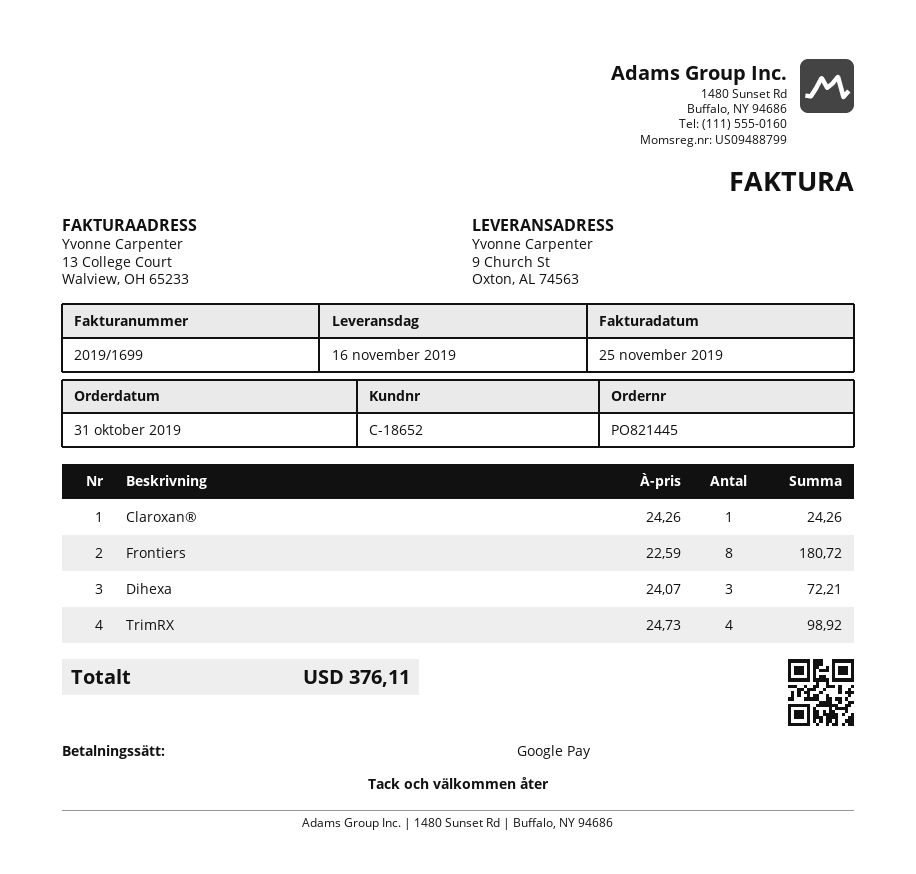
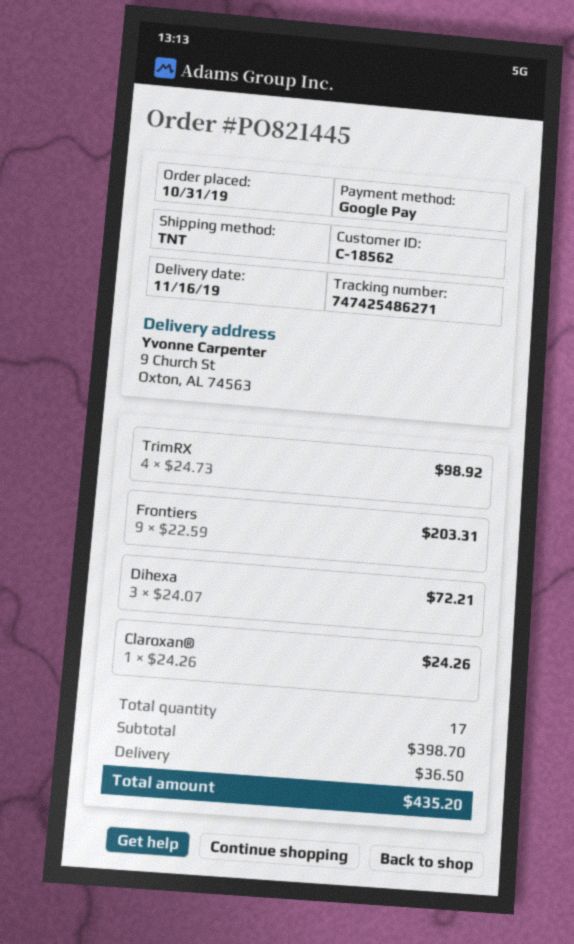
customer number: C-18652 -> C-18562
Frontiers: 8 x 22.59 = 180.72 -> 9 x 22.59 = 203.31
shipping: none -> 36.50
total: 376.11 -> 435.20

